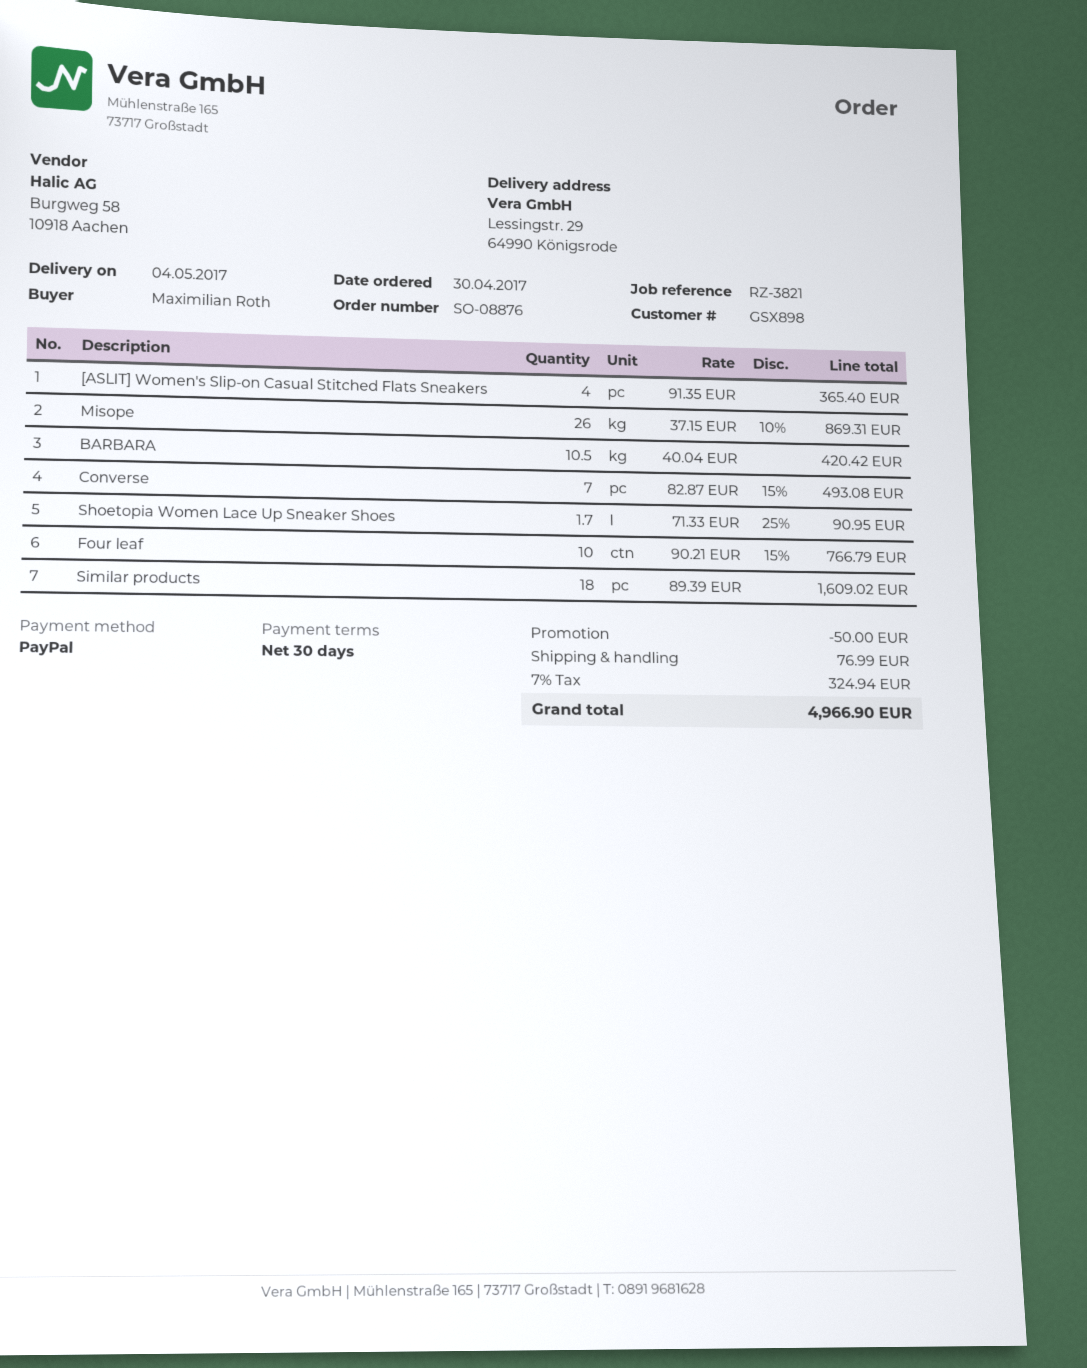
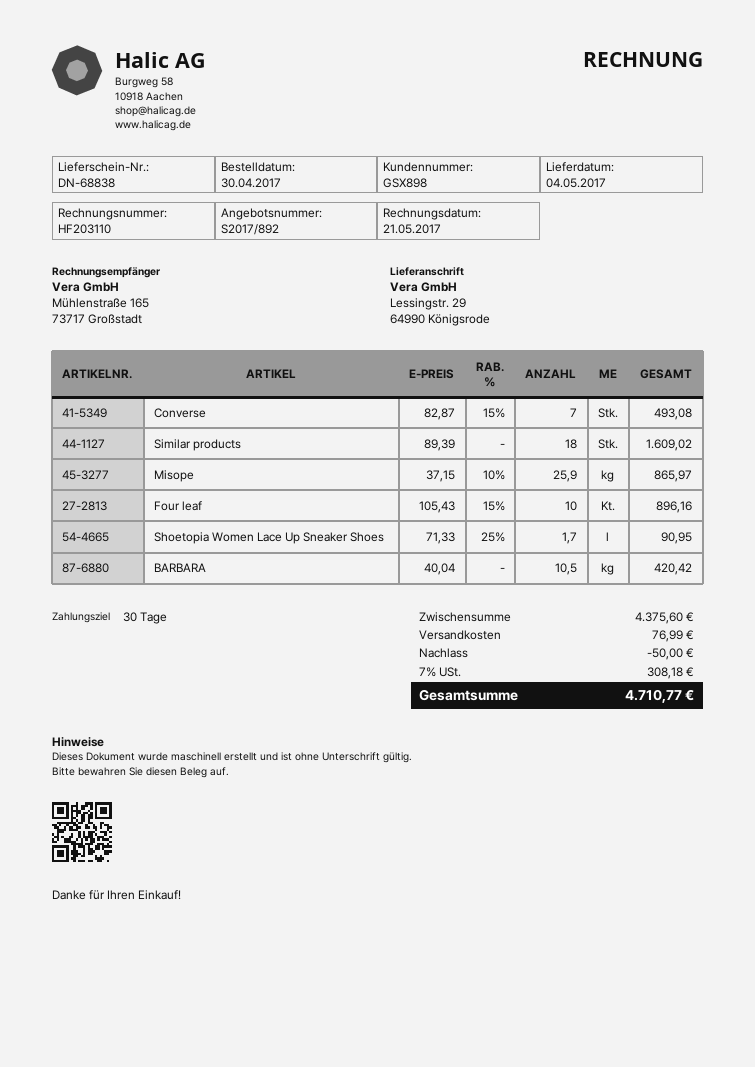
[ASLIT] Women's Slip-on Casual Stitched Flats Sneakers: 4 x 91.35 = 365.40 -> none
Misope: 26 x 37.15 - 10% = 869.31 -> 25.9 x 37.15 - 10% = 865.97
Four leaf: 10 x 90.21 - 15% = 766.79 -> 10 x 105.43 - 15% = 896.16
tax: 7% = 324.94 -> 7% = 308.18
total: 4966.90 -> 4710.77

